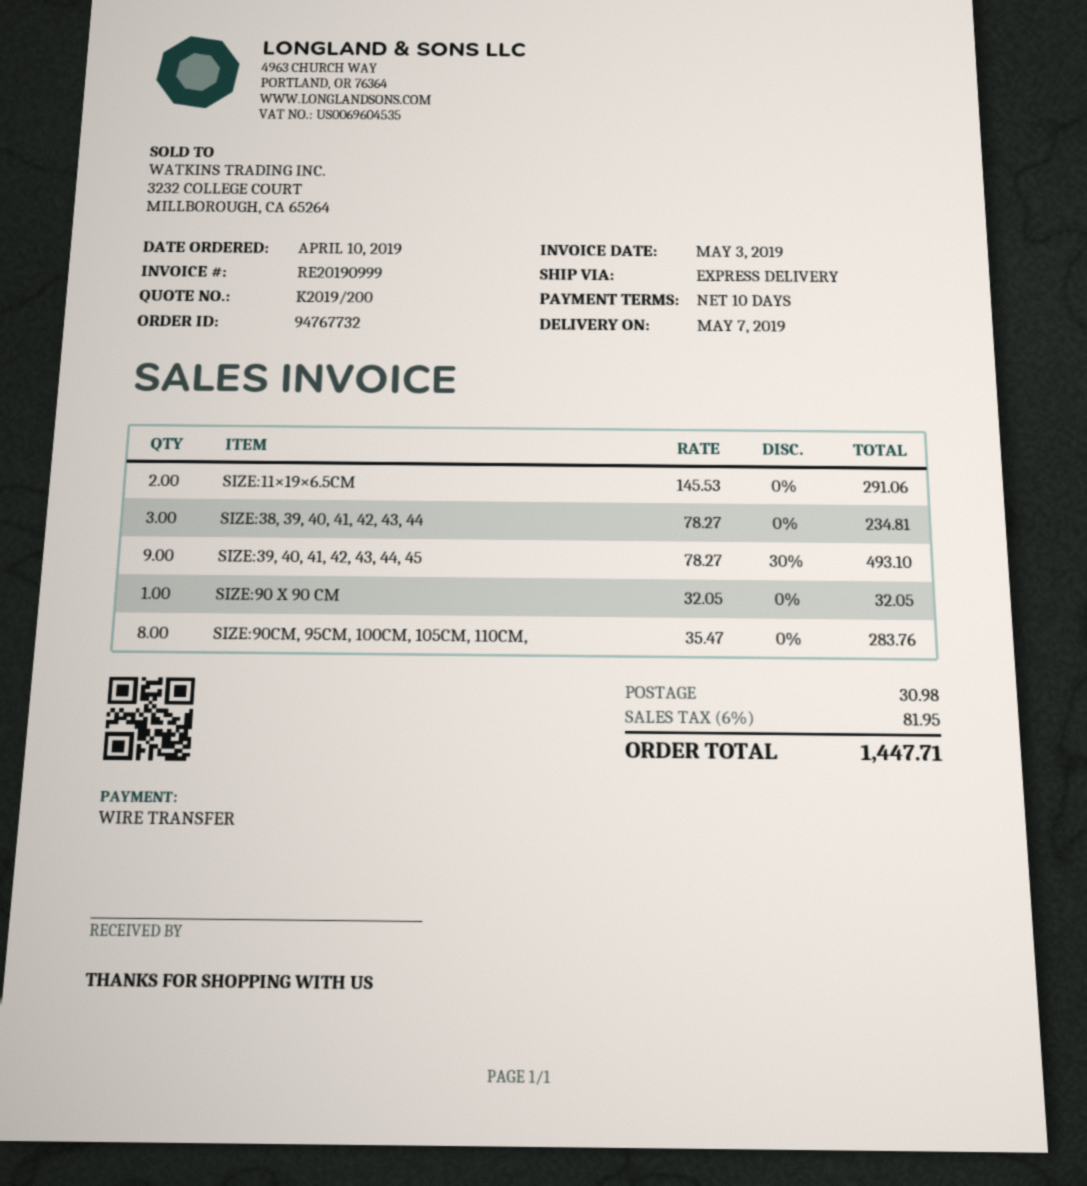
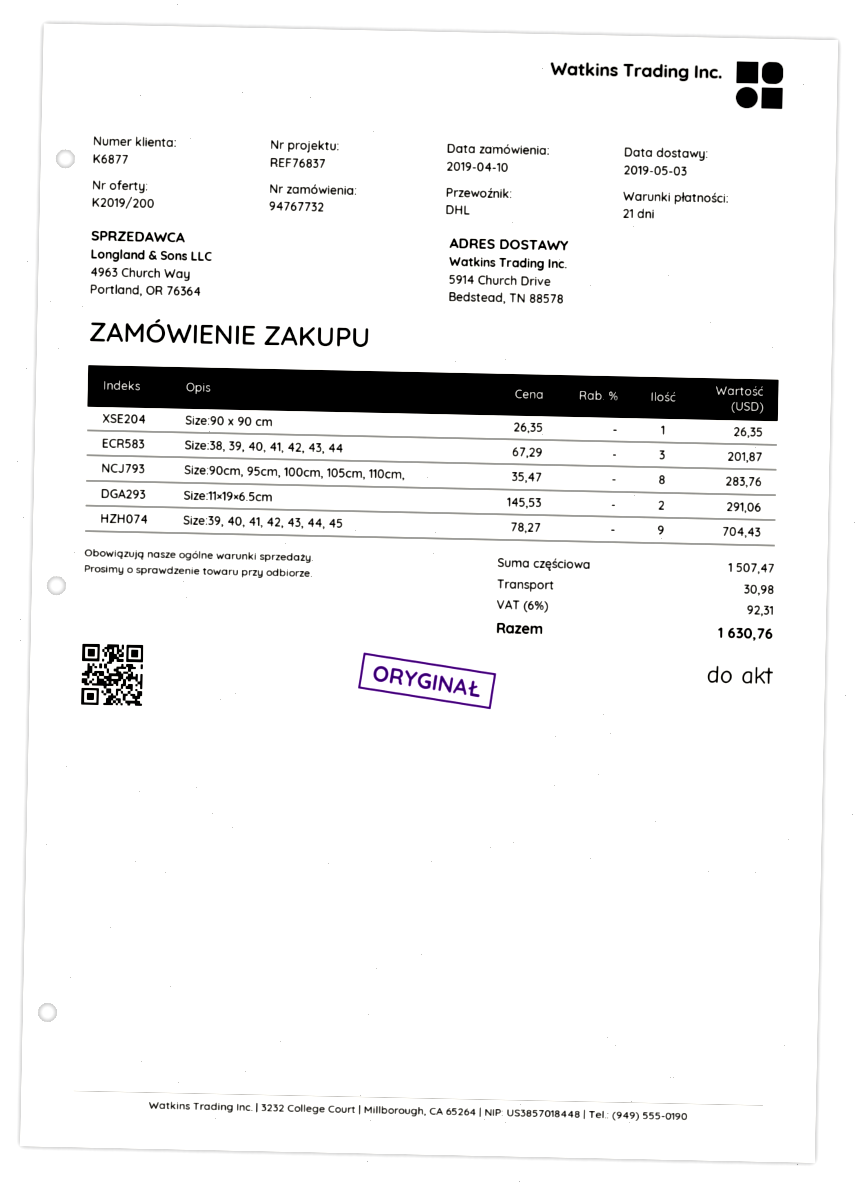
delivery date: 2019-05-07 -> 2019-05-03
payment terms: 10 days -> 21 days
shipping method: express -> DHL
SIZE:38, 39, 40, 41, 42, 43, 44: 3 x 78.27 = 234.81 -> 3 x 67.29 = 201.87
SIZE:39, 40, 41, 42, 43, 44, 45: 9 x 78.27 - 30% = 493.10 -> 9 x 78.27 = 704.43
SIZE:90 X 90 CM: 1 x 32.05 = 32.05 -> 1 x 26.35 = 26.35
tax: 6% = 81.95 -> 6% = 92.31
total: 1447.71 -> 1630.76

